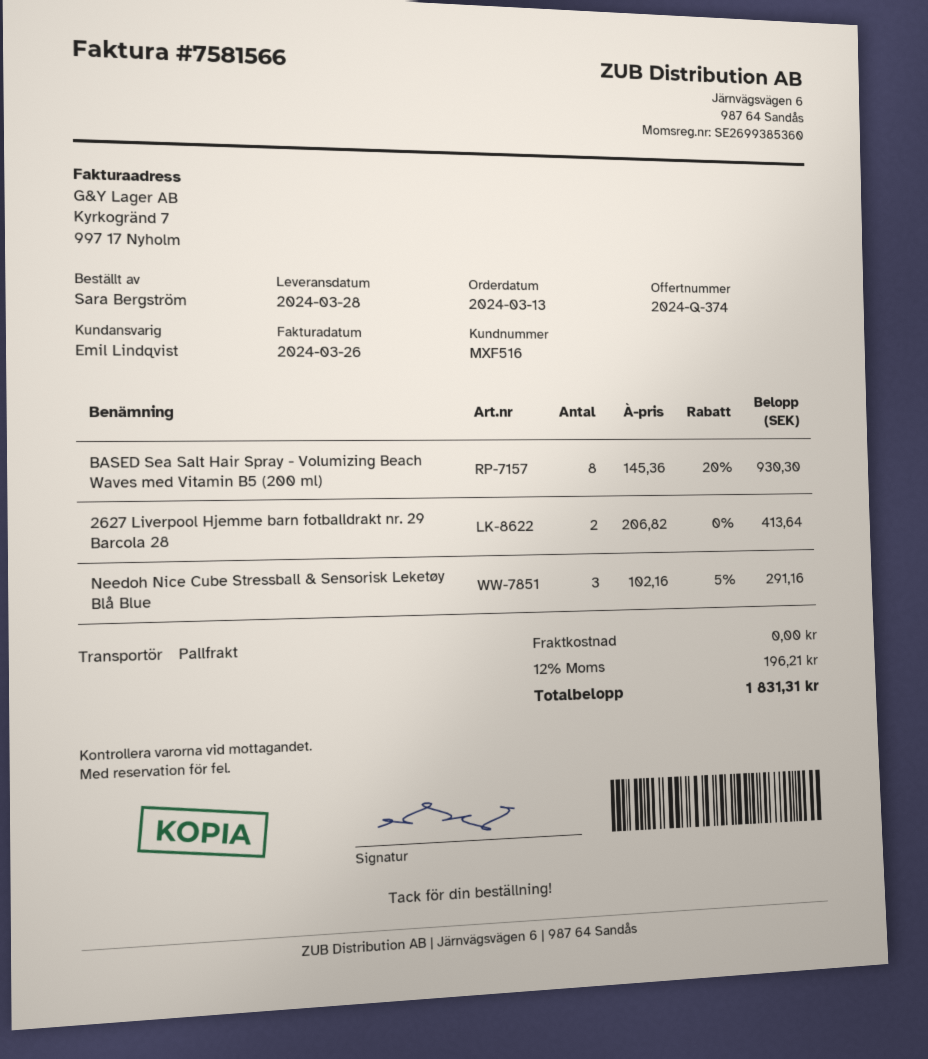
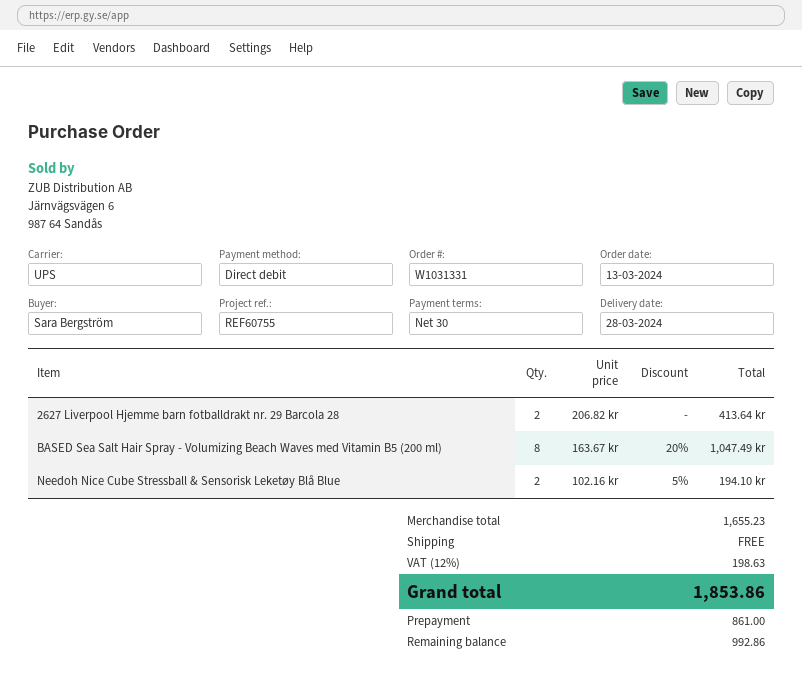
shipping method: pallet freight -> UPS
BASED Sea Salt Hair Spray - Volumizing Beach Waves med Vitamin B5 (200 ml): 8 x 145.36 - 20% = 930.30 -> 8 x 163.67 - 20% = 1047.49
Needoh Nice Cube Stressball & Sensorisk Leketøy Blå Blue: 3 x 102.16 - 5% = 291.16 -> 2 x 102.16 - 5% = 194.10
tax: 12% = 196.21 -> 12% = 198.63
total: 1831.31 -> 1853.86

